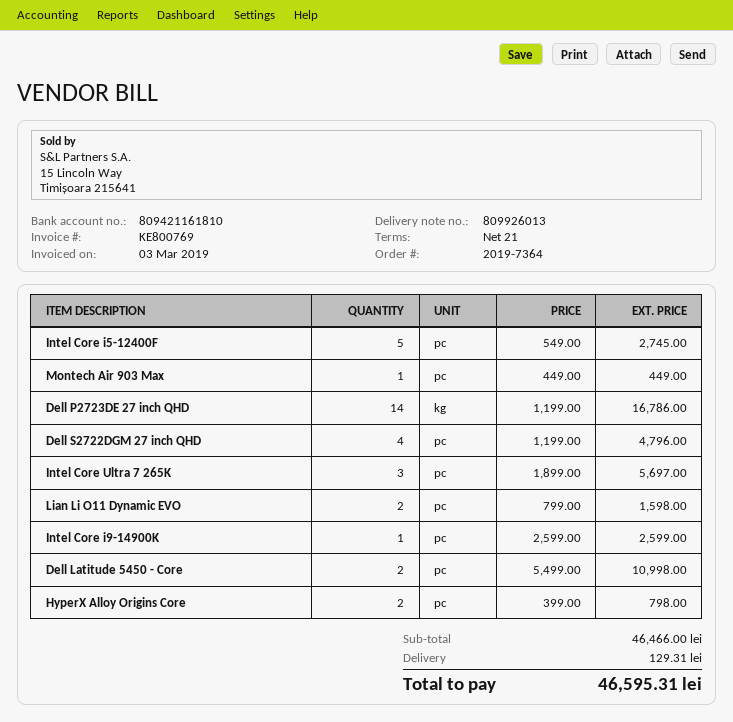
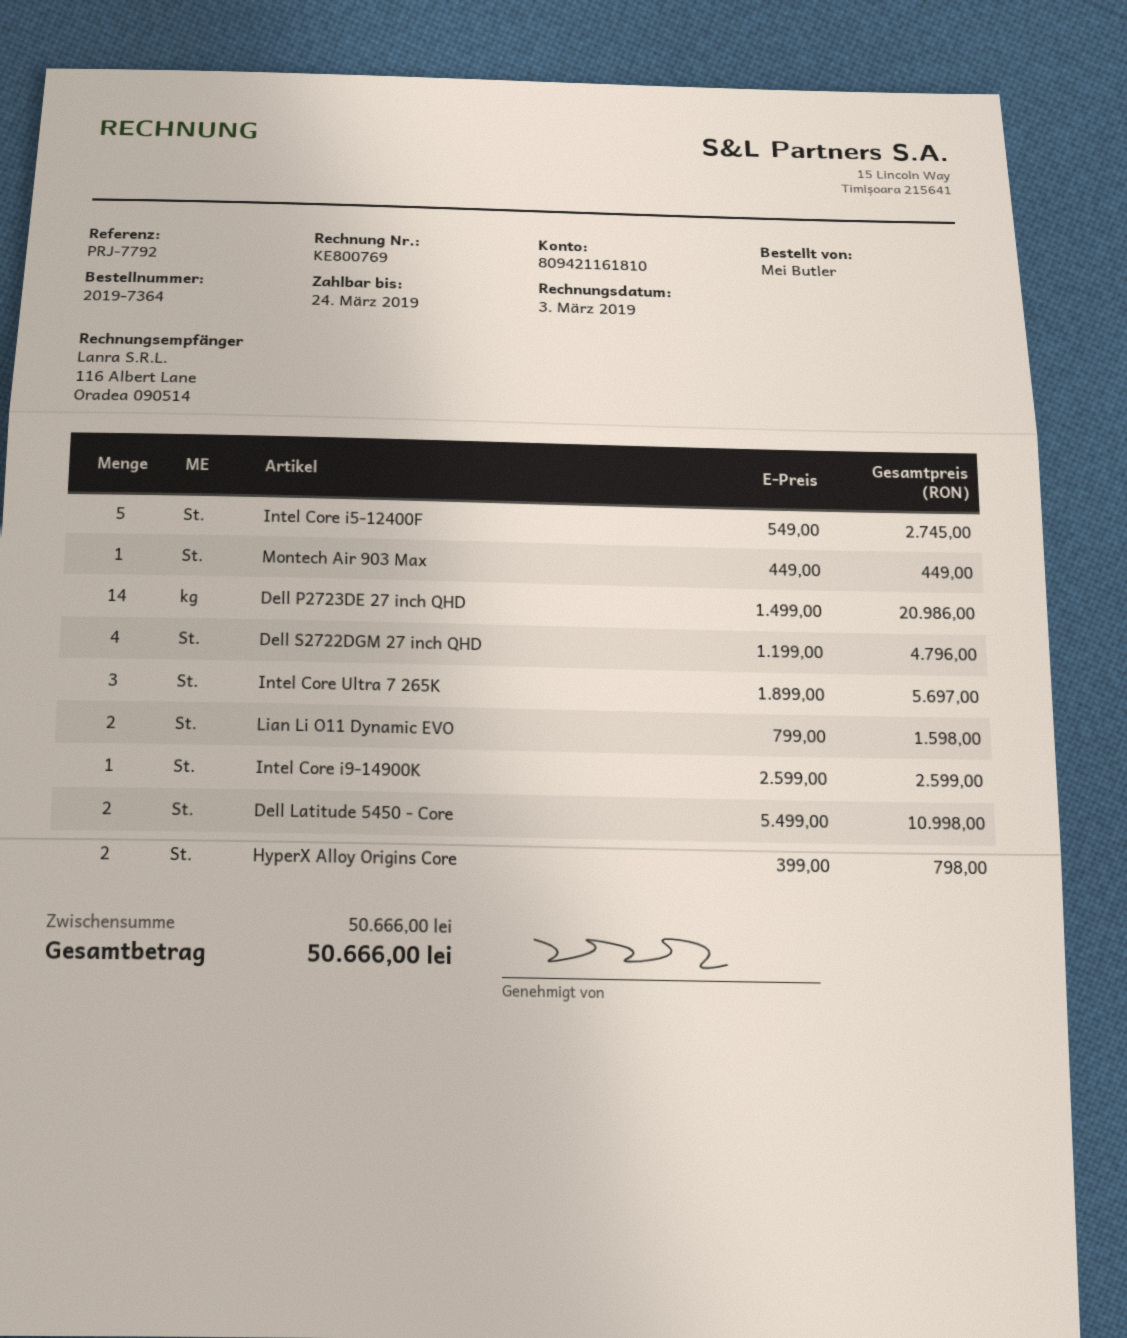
Dell P2723DE 27 inch QHD: 14 x 1199.00 = 16786.00 -> 14 x 1499.00 = 20986.00
subtotal: 46466.00 -> 50666.00
shipping: 129.31 -> none
total: 46595.31 -> 50666.00

